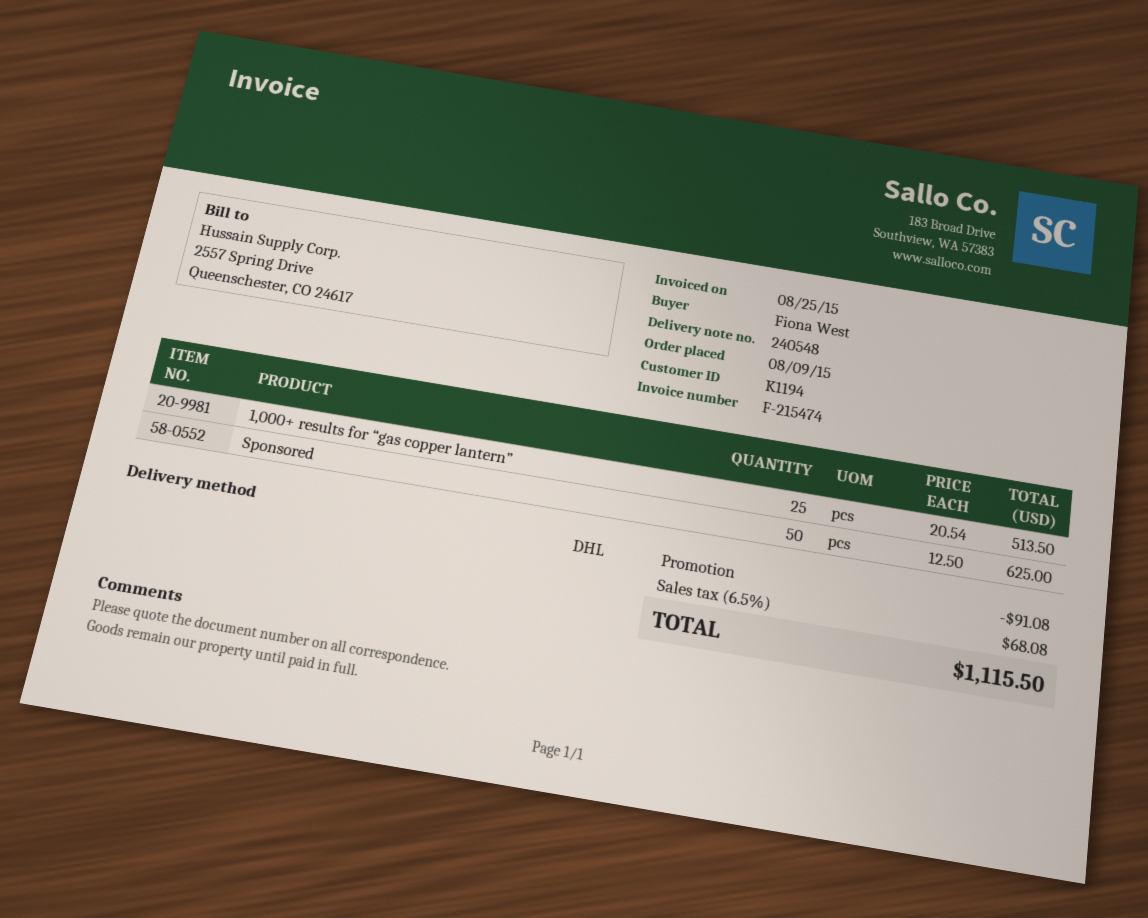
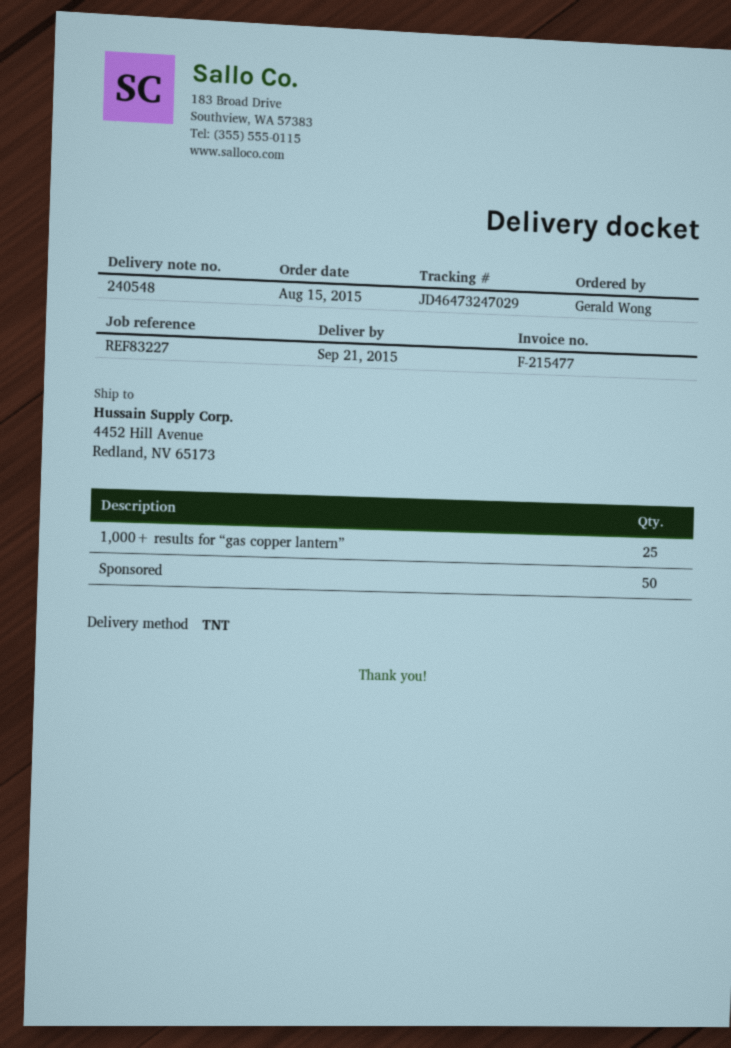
order date: 2015-08-09 -> 2015-08-15
invoice number: F-215474 -> F-215477
ordered by: Fiona West -> Gerald Wong
shipping method: DHL -> TNT

